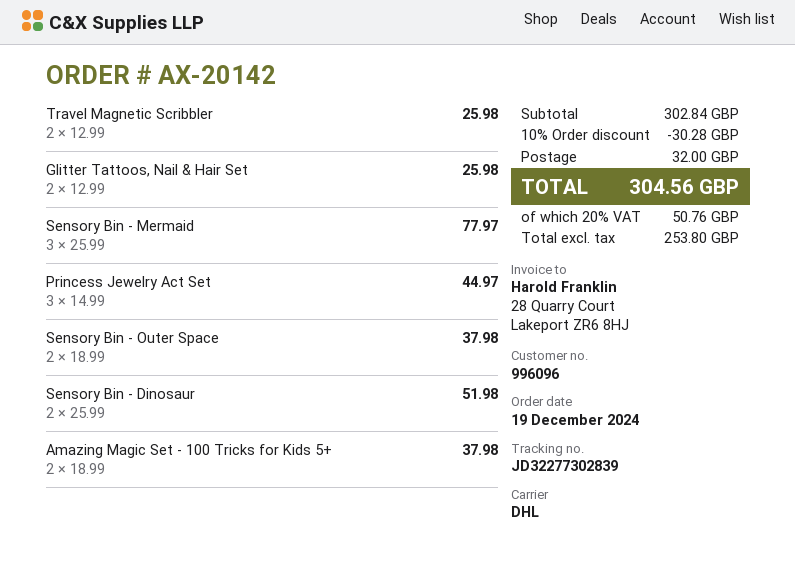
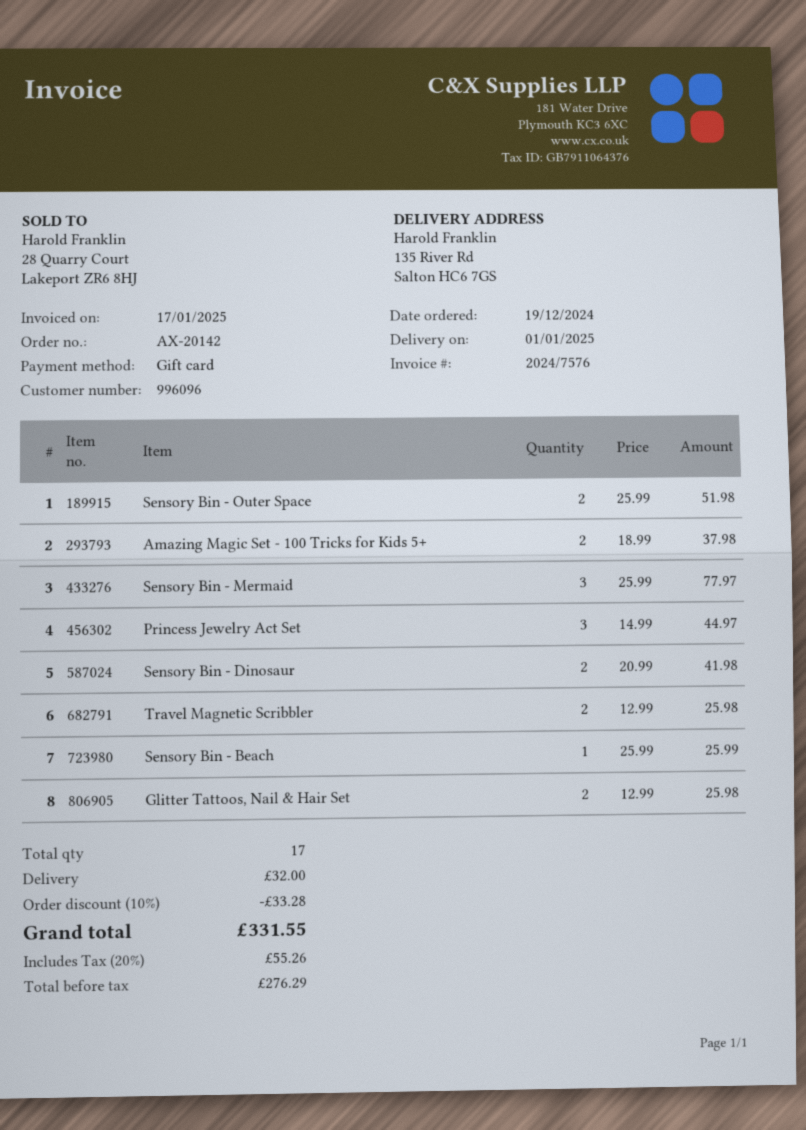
Sensory Bin - Outer Space: 2 x 18.99 = 37.98 -> 2 x 25.99 = 51.98
Sensory Bin - Dinosaur: 2 x 25.99 = 51.98 -> 2 x 20.99 = 41.98
Sensory Bin - Beach: none -> 1 x 25.99 = 25.99
discount: 10% = 30.28 -> 10% = 33.28
net: 253.80 -> 276.29
tax: 20% = 50.76 -> 20% = 55.26
total: 304.56 -> 331.55

